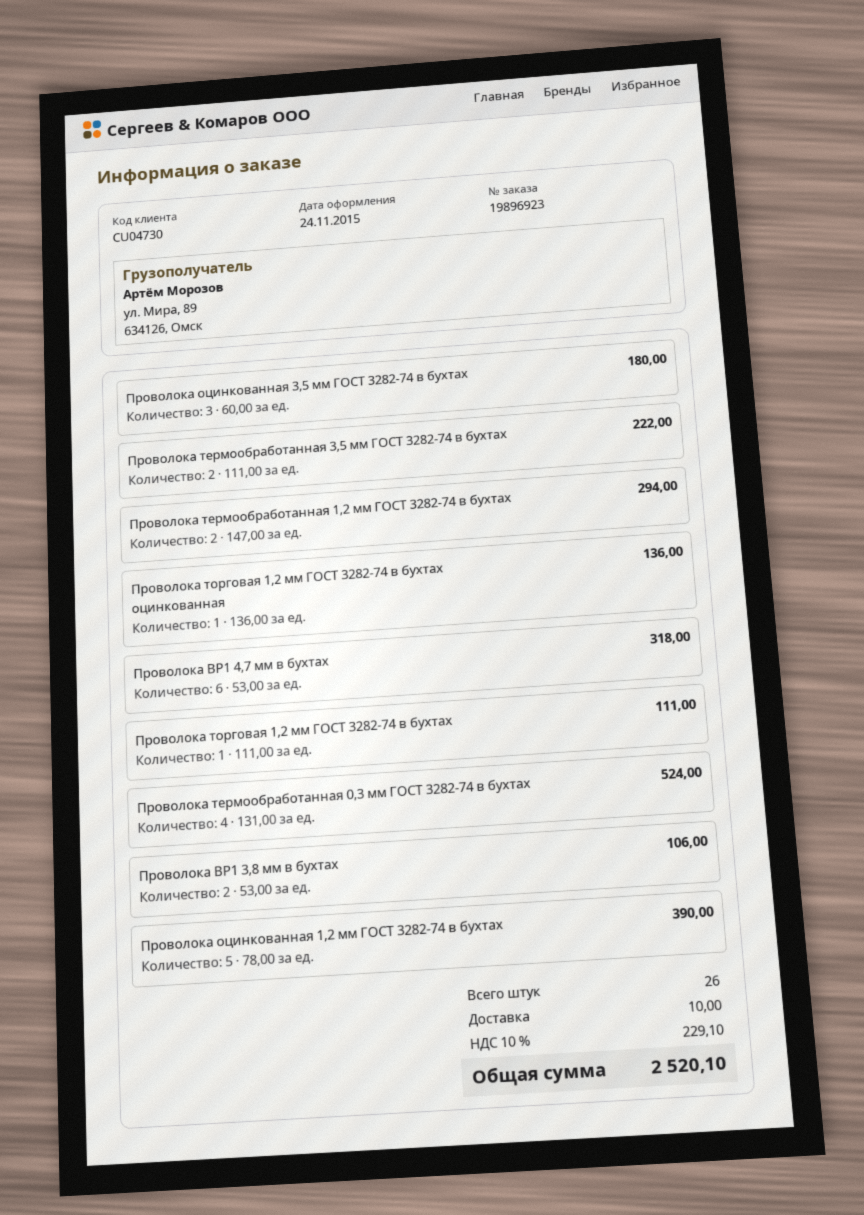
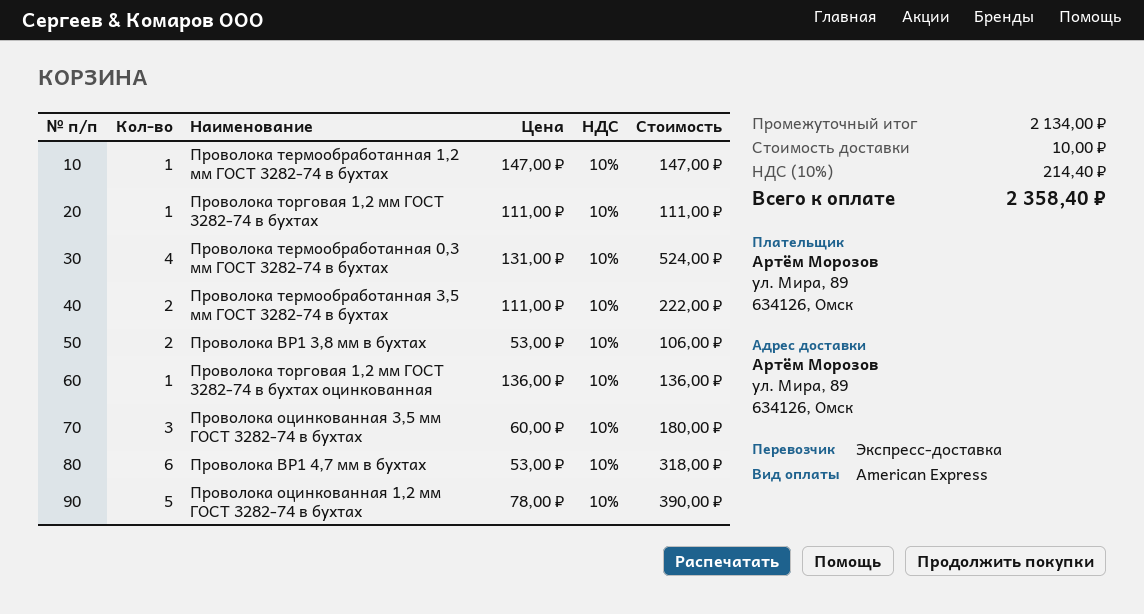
Проволока термообработанная 1,2 мм ГОСТ 3282-74 в бухтах: 2 x 147.00 = 294.00 -> 1 x 147.00 = 147.00
tax: 10% = 229.10 -> 10% = 214.40
total: 2520.10 -> 2358.40

